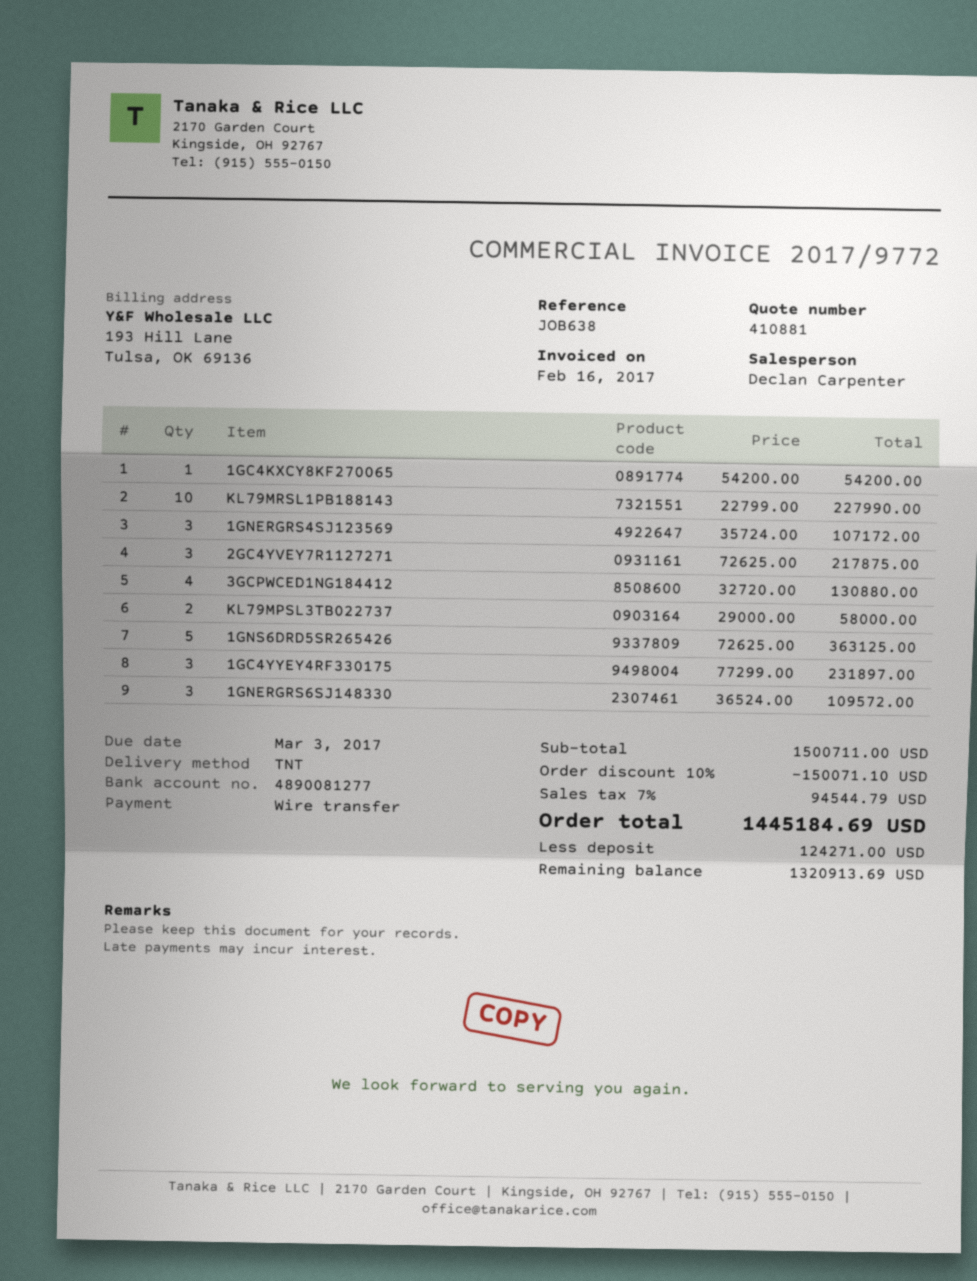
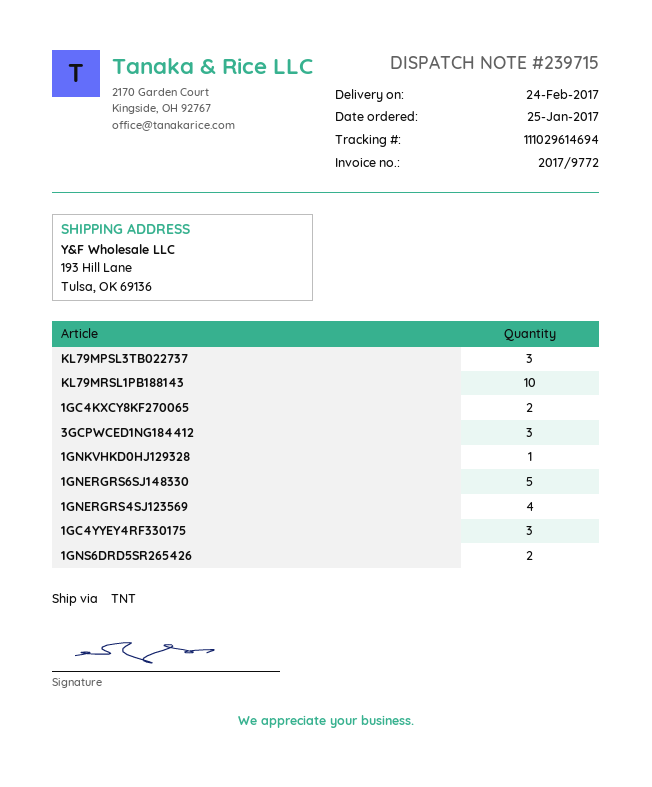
1GC4KXCY8KF270065: 1 -> 2
1GNERGRS4SJ123569: 3 -> 4
2GC4YVEY7R1127271: 3 -> none
3GCPWCED1NG184412: 4 -> 3
KL79MPSL3TB022737: 2 -> 3
1GNS6DRD5SR265426: 5 -> 2
1GNERGRS6SJ148330: 3 -> 5
1GNKVHKD0HJ129328: none -> 1

